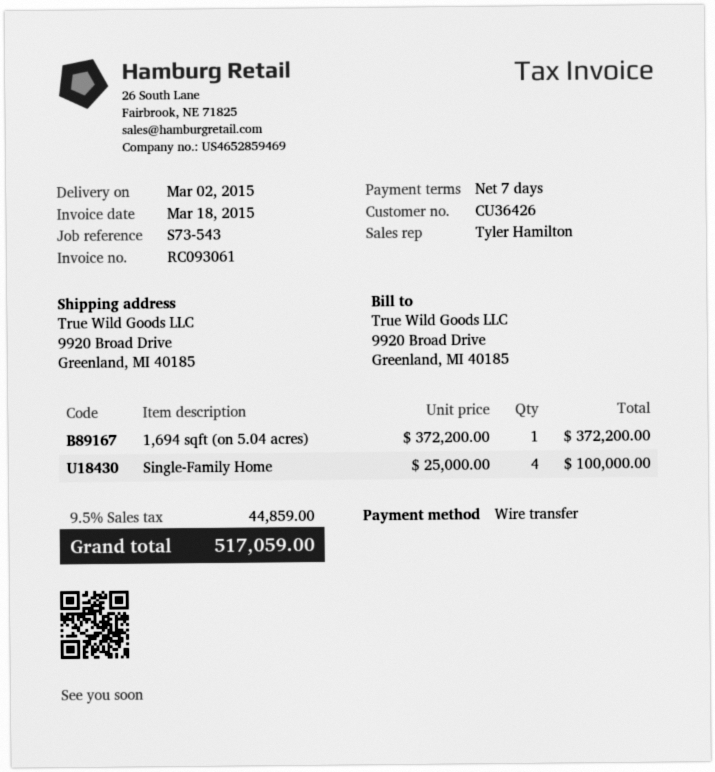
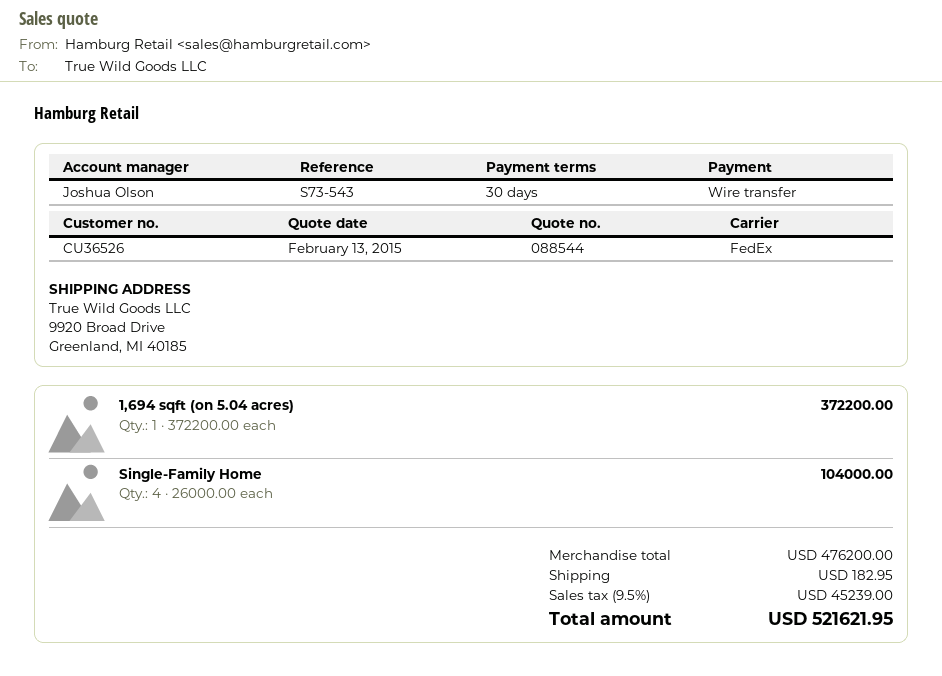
payment terms: 7 days -> 30 days
customer number: CU36426 -> CU36526
sales rep: Tyler Hamilton -> Joshua Olson
Single-Family Home: 4 x 25000.00 = 100000.00 -> 4 x 26000.00 = 104000.00
shipping: none -> 182.95
tax: 9.5% = 44859.00 -> 9.5% = 45239.00
total: 517059.00 -> 521621.95

